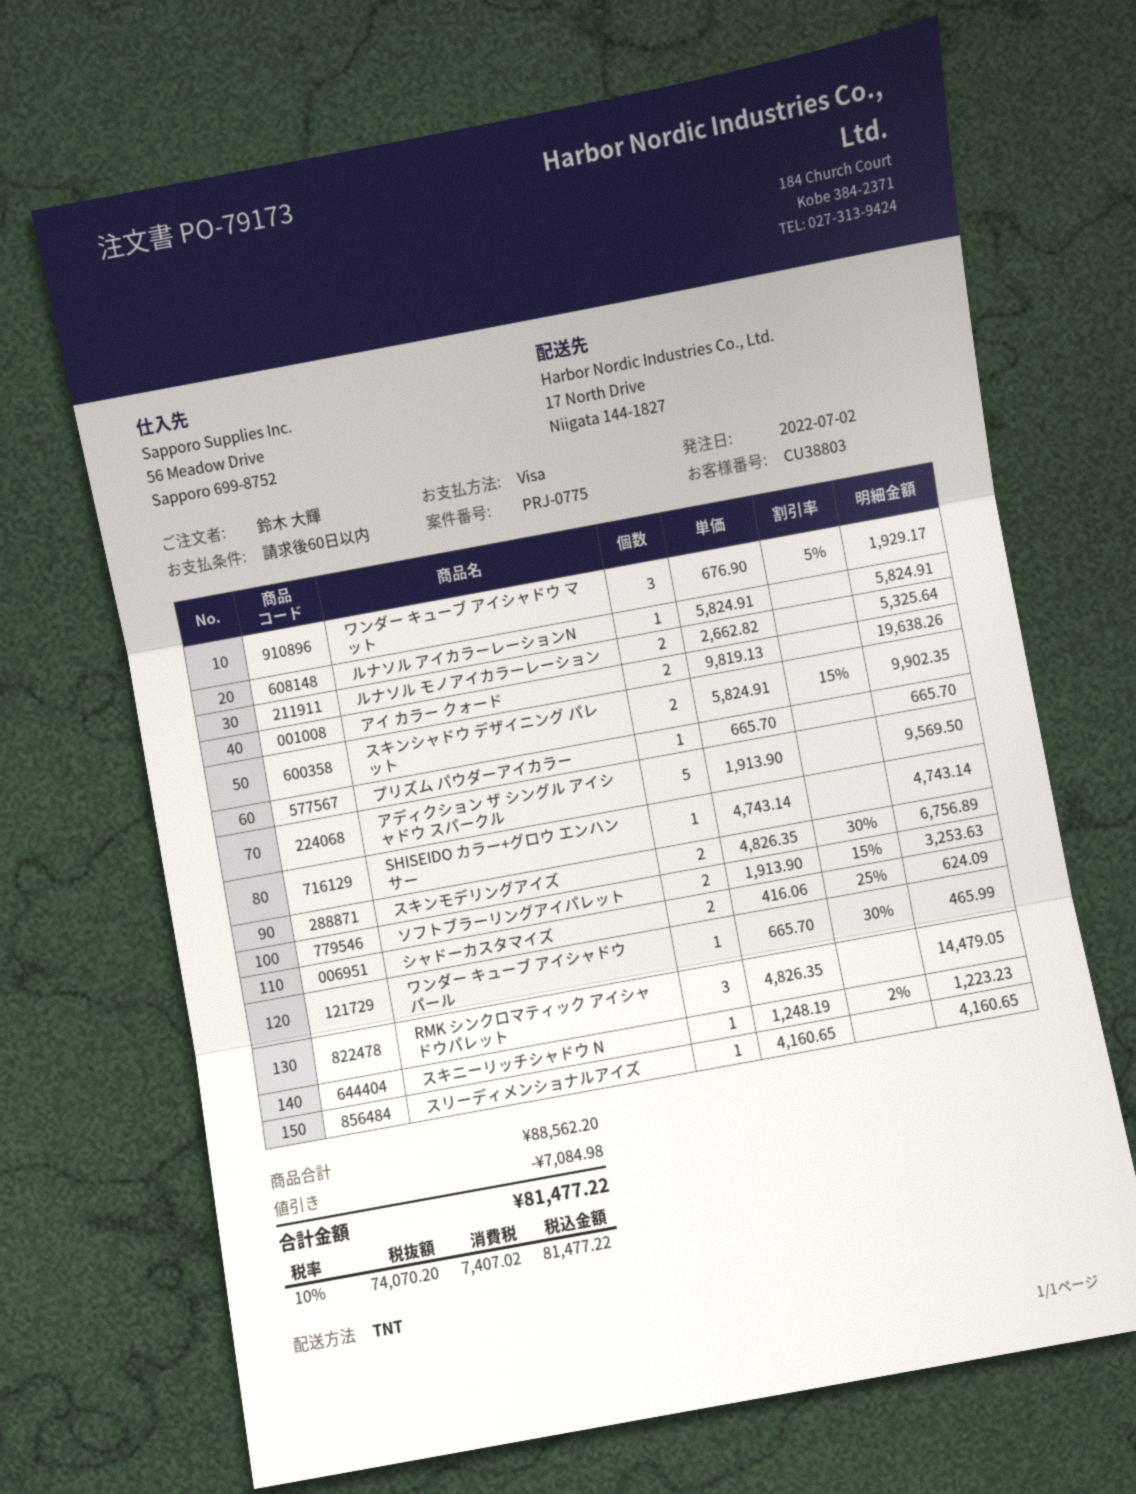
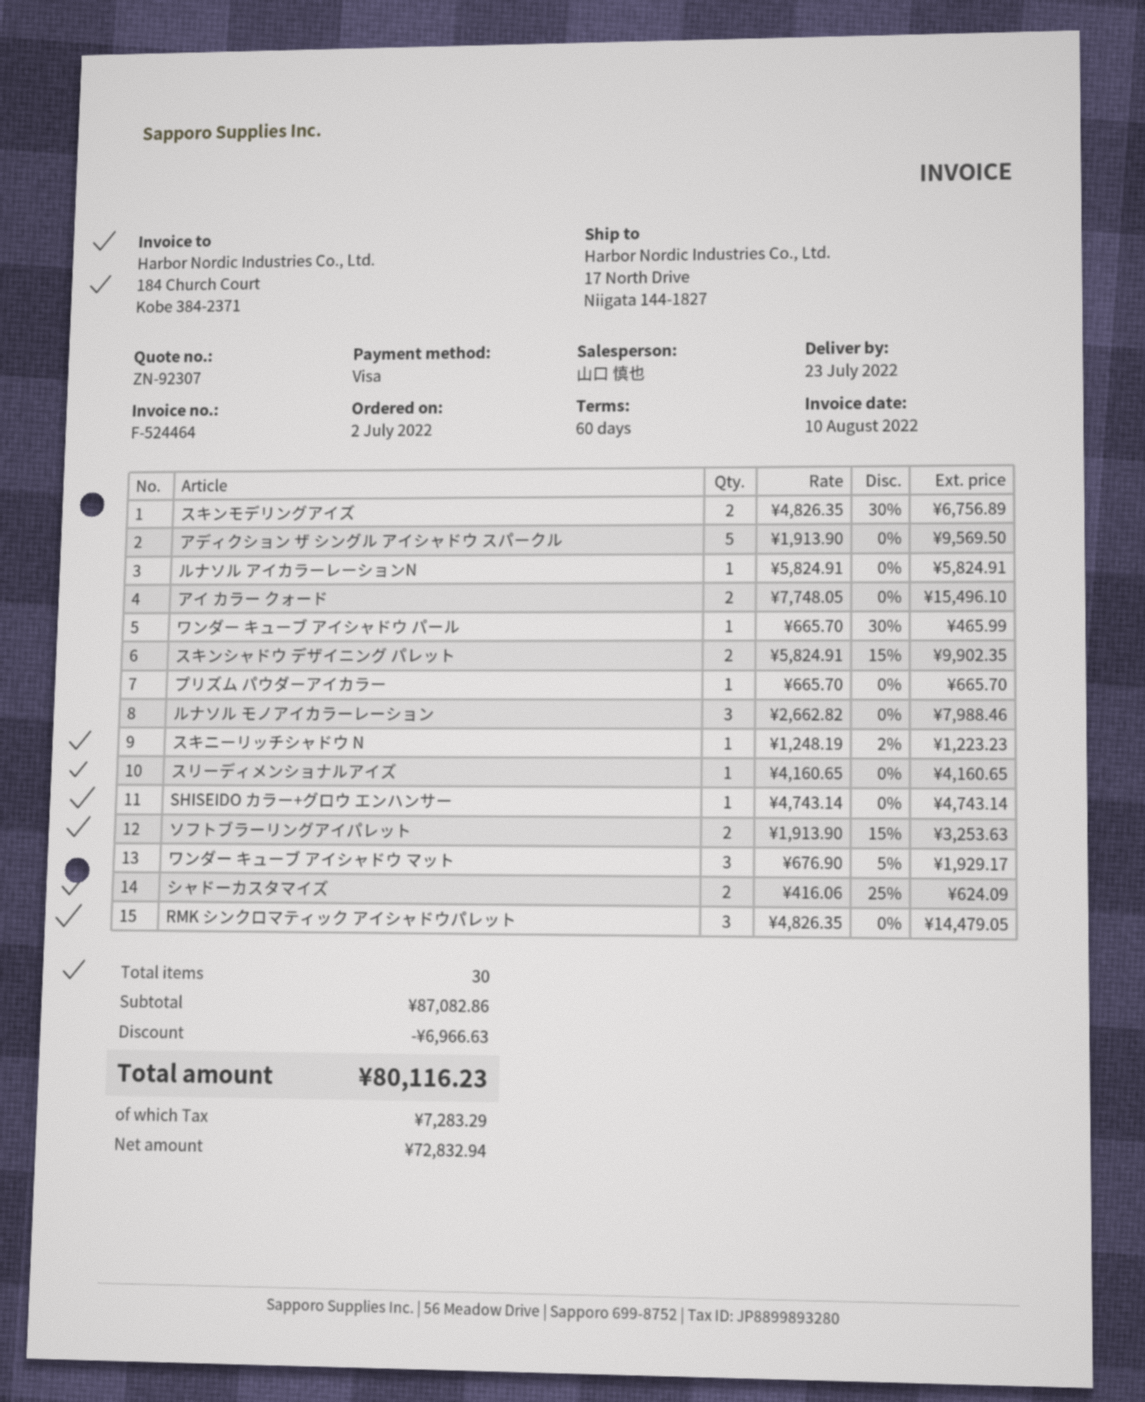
ルナソル モノアイカラーレーション: 2 x 2662.82 = 5325.64 -> 3 x 2662.82 = 7988.46
アイ カラー クォード: 2 x 9819.13 = 19638.26 -> 2 x 7748.05 = 15496.10
subtotal: 88562.20 -> 87082.86
discount: 7084.98 -> 6966.63
net: 74070.20 -> 72832.94
tax: 7407.02 -> 7283.29
total: 81477.22 -> 80116.23

